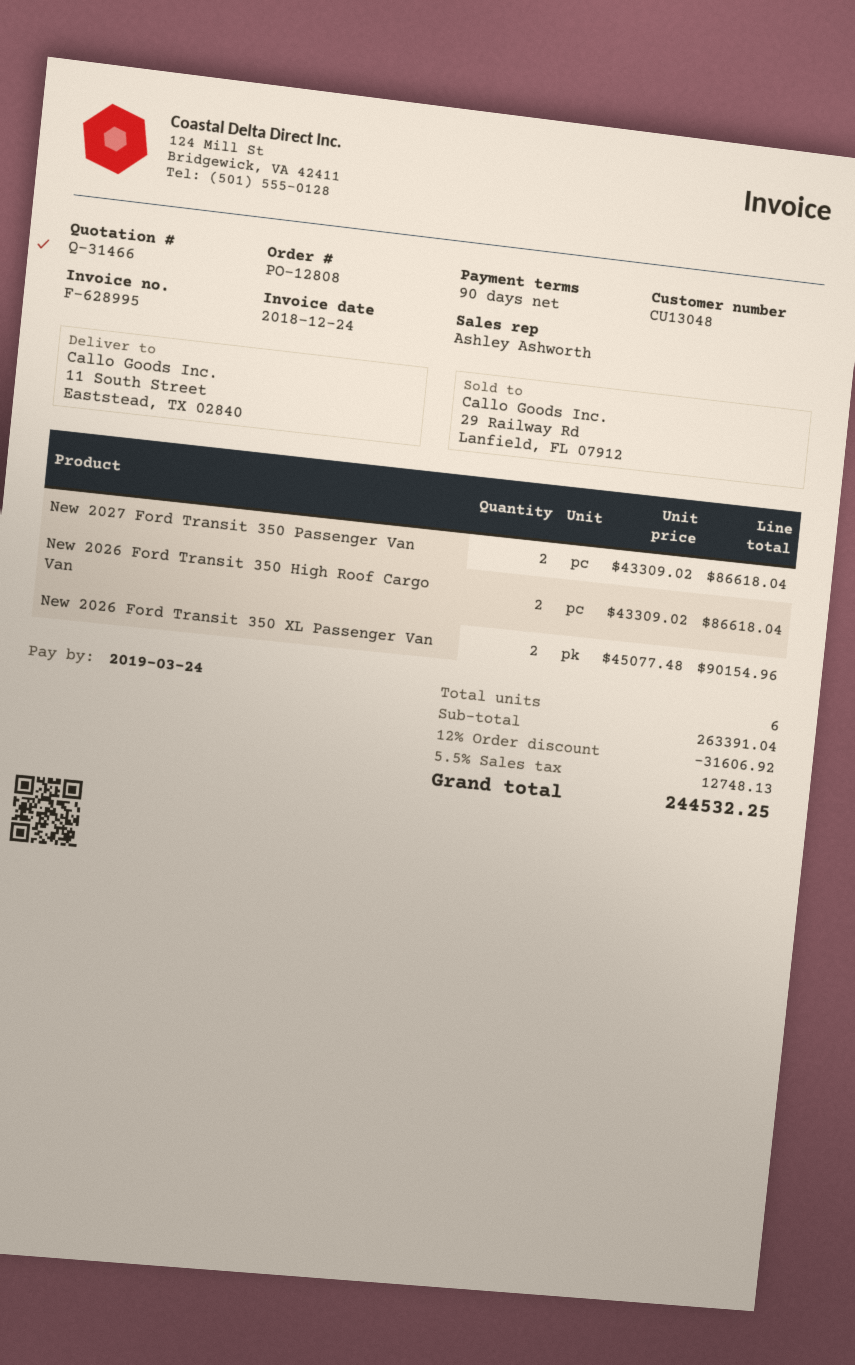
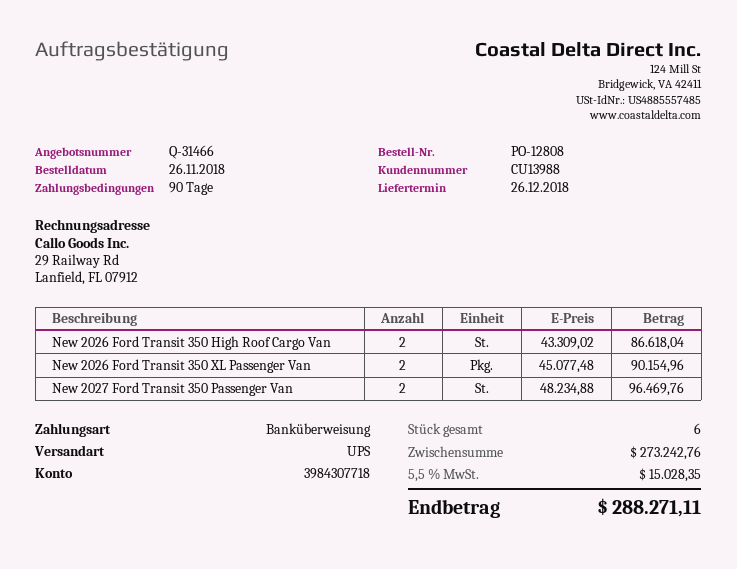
customer number: CU13048 -> CU13988
New 2027 Ford Transit 350 Passenger Van: 2 x 43309.02 = 86618.04 -> 2 x 48234.88 = 96469.76
subtotal: 263391.04 -> 273242.76
discount: 12% = 31606.92 -> none
tax: 5.5% = 12748.13 -> 5.5% = 15028.35
total: 244532.25 -> 288271.11

